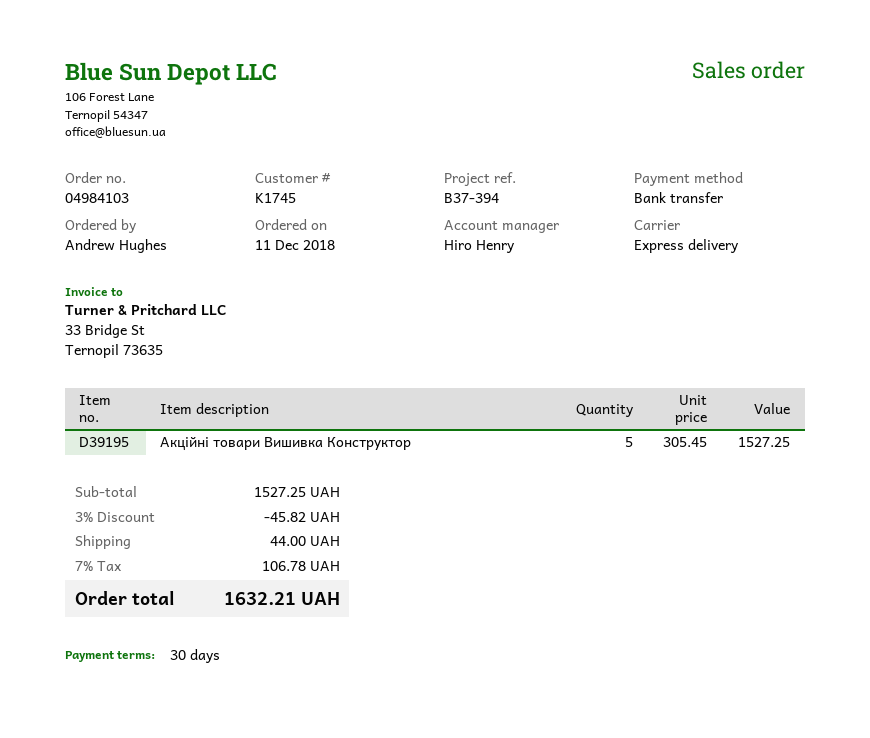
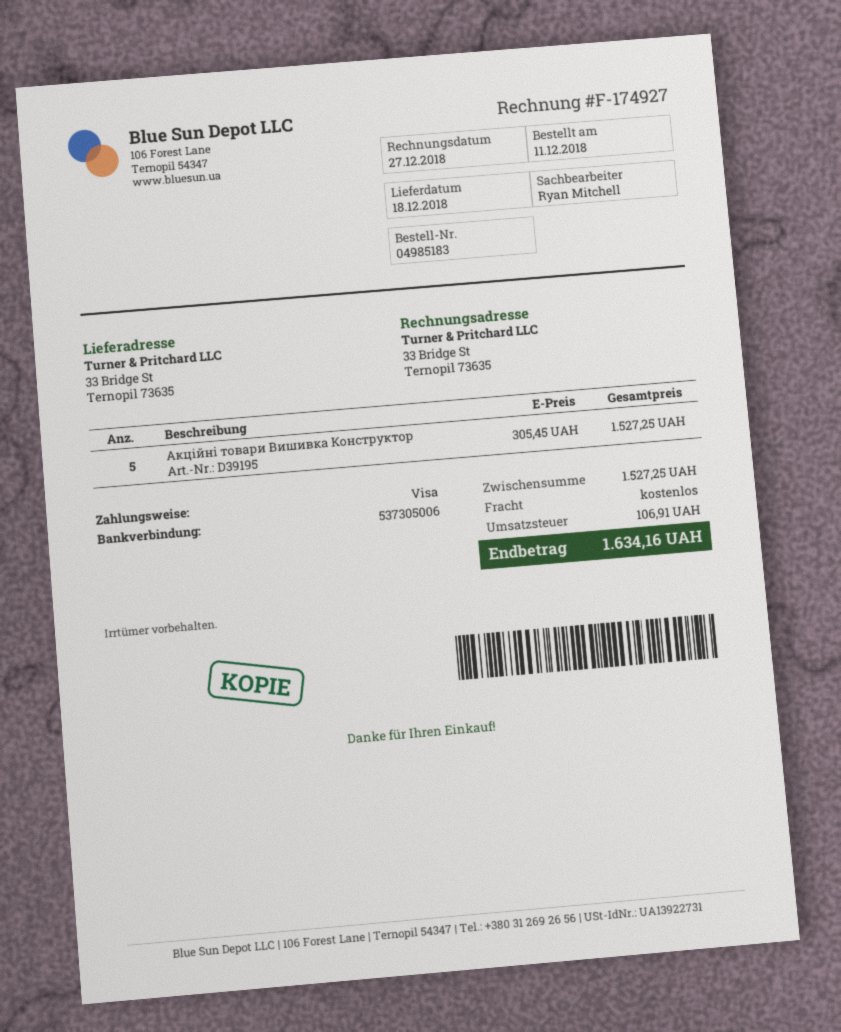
order number: 04984103 -> 04985183
sales rep: Hiro Henry -> Ryan Mitchell
payment method: bank transfer -> Visa
discount: 3% = 45.82 -> none
shipping: 44.00 -> 0.00
tax: 106.78 -> 106.91
total: 1632.21 -> 1634.16

